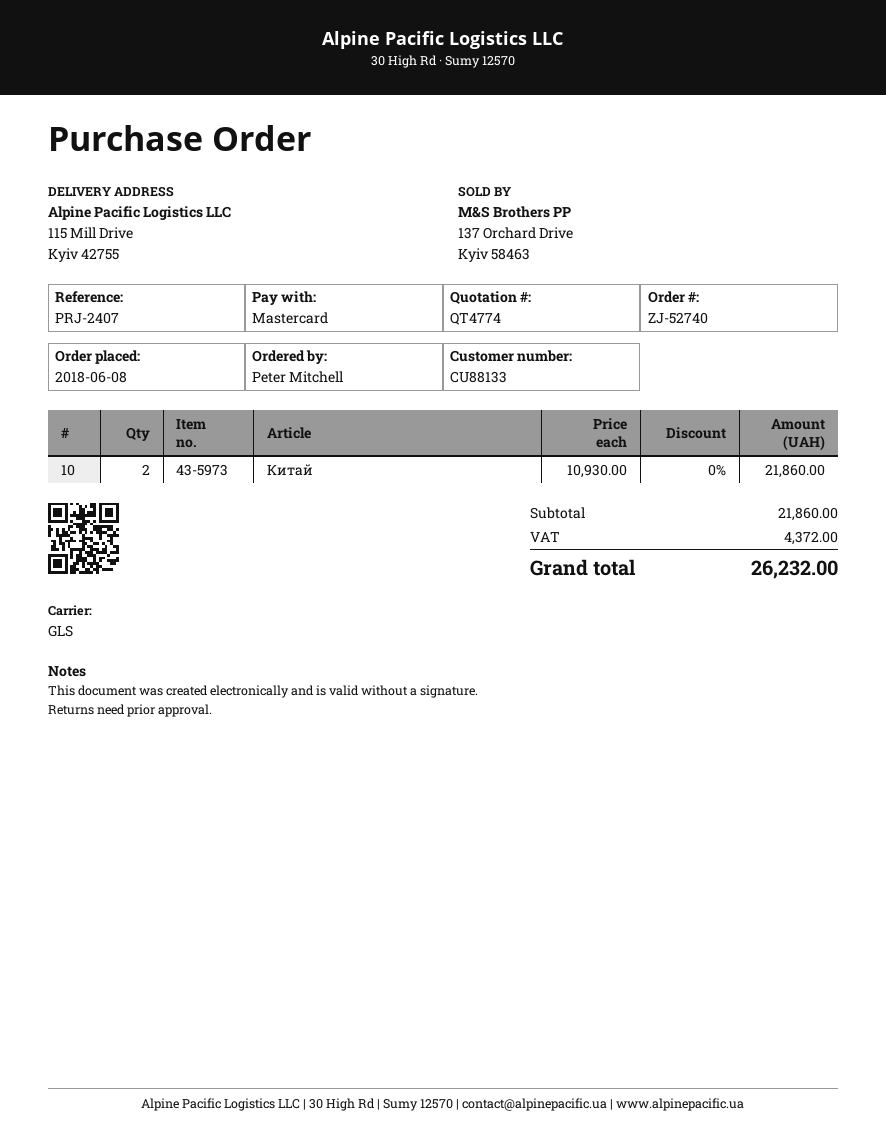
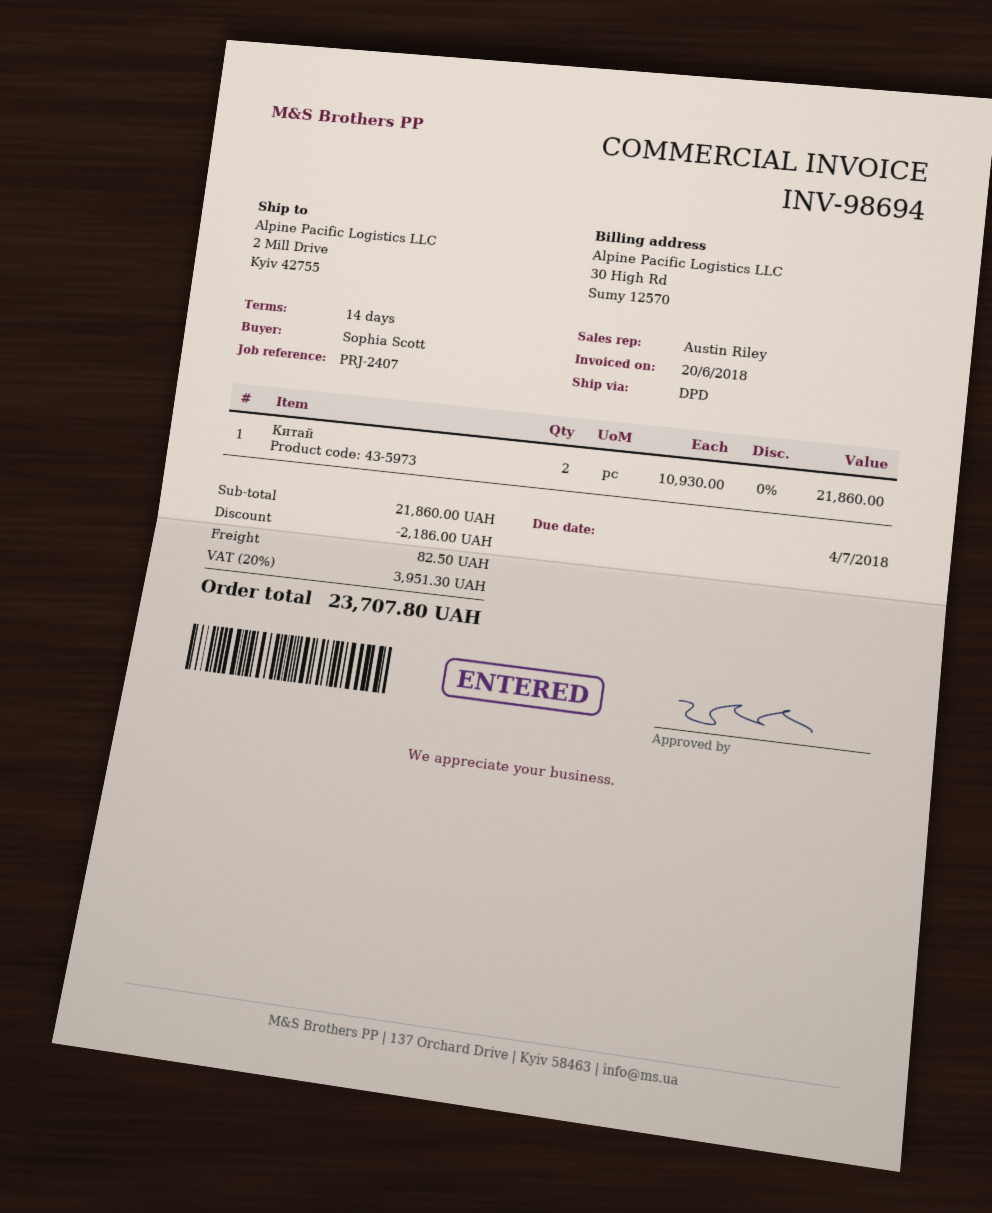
ordered by: Peter Mitchell -> Sophia Scott
shipping method: GLS -> DPD
ship to: 115 Mill Drive, Kyiv 42755 -> 2 Mill Drive, Kyiv 42755
discount: none -> 2186.00
shipping: none -> 82.50
tax: 4372.00 -> 3951.30
total: 26232.00 -> 23707.80

